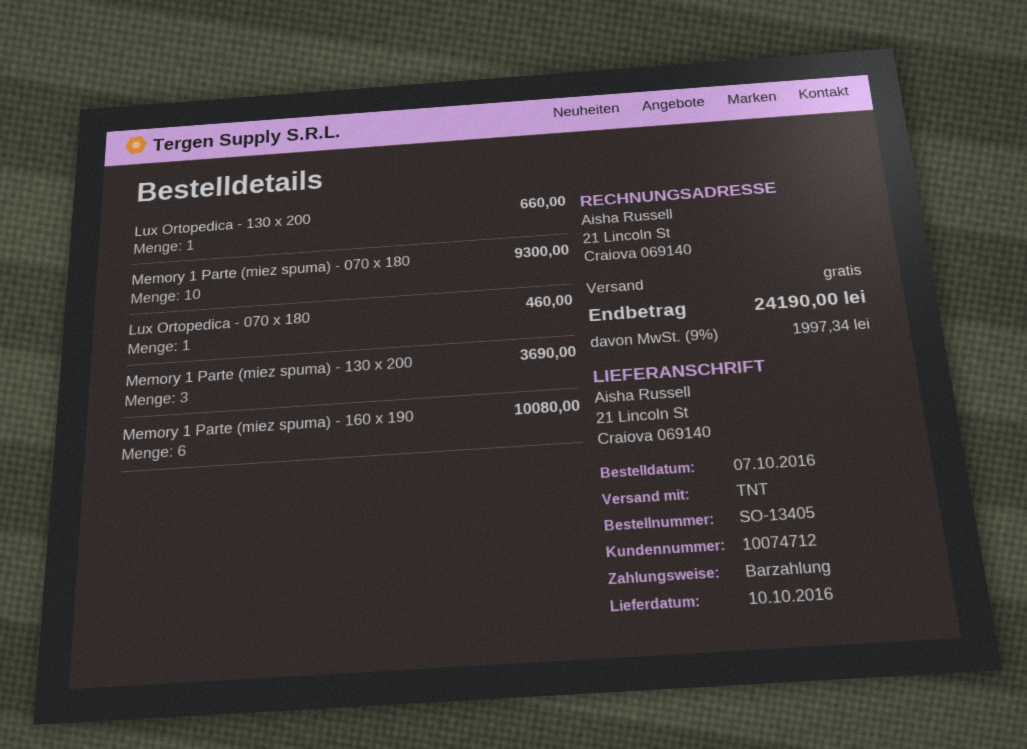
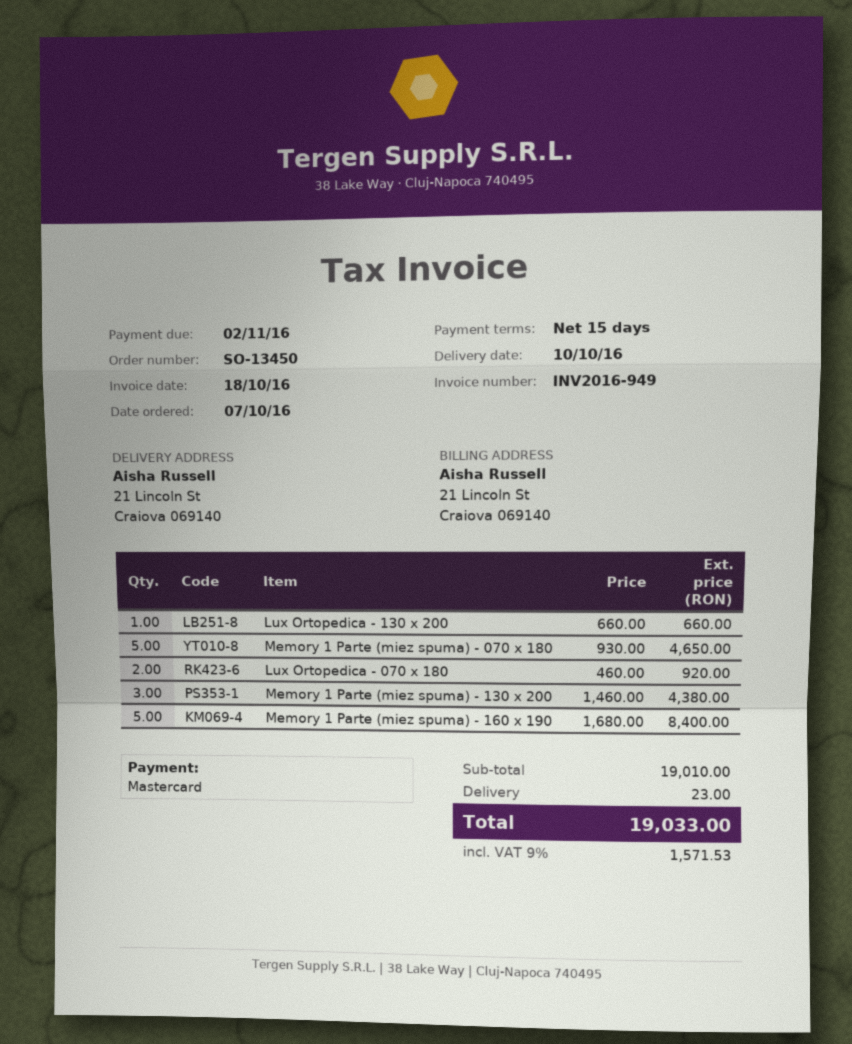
order number: SO-13405 -> SO-13450
payment method: cash -> Mastercard
Memory 1 Parte (miez spuma) - 070 x 180: 10 for 9300.00 -> 5 for 4650.00
Lux Ortopedica - 070 x 180: 1 for 460.00 -> 2 for 920.00
Memory 1 Parte (miez spuma) - 130 x 200: 3 for 3690.00 -> 3 for 4380.00
Memory 1 Parte (miez spuma) - 160 x 190: 6 for 10080.00 -> 5 for 8400.00
shipping: 0.00 -> 23.00
tax: 9% = 1997.34 -> 9% = 1571.53
total: 24190.00 -> 19033.00

